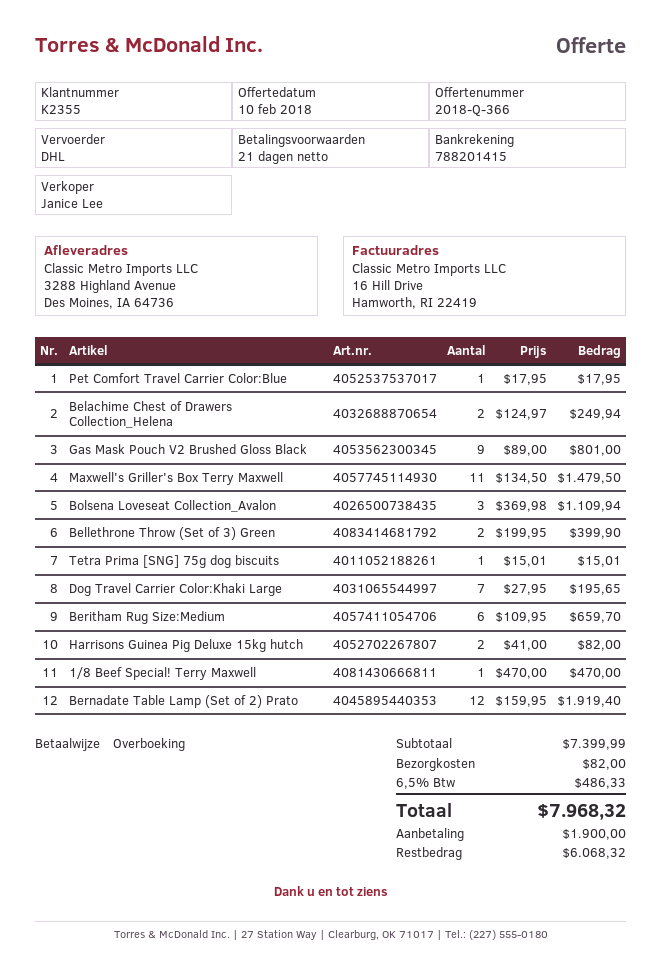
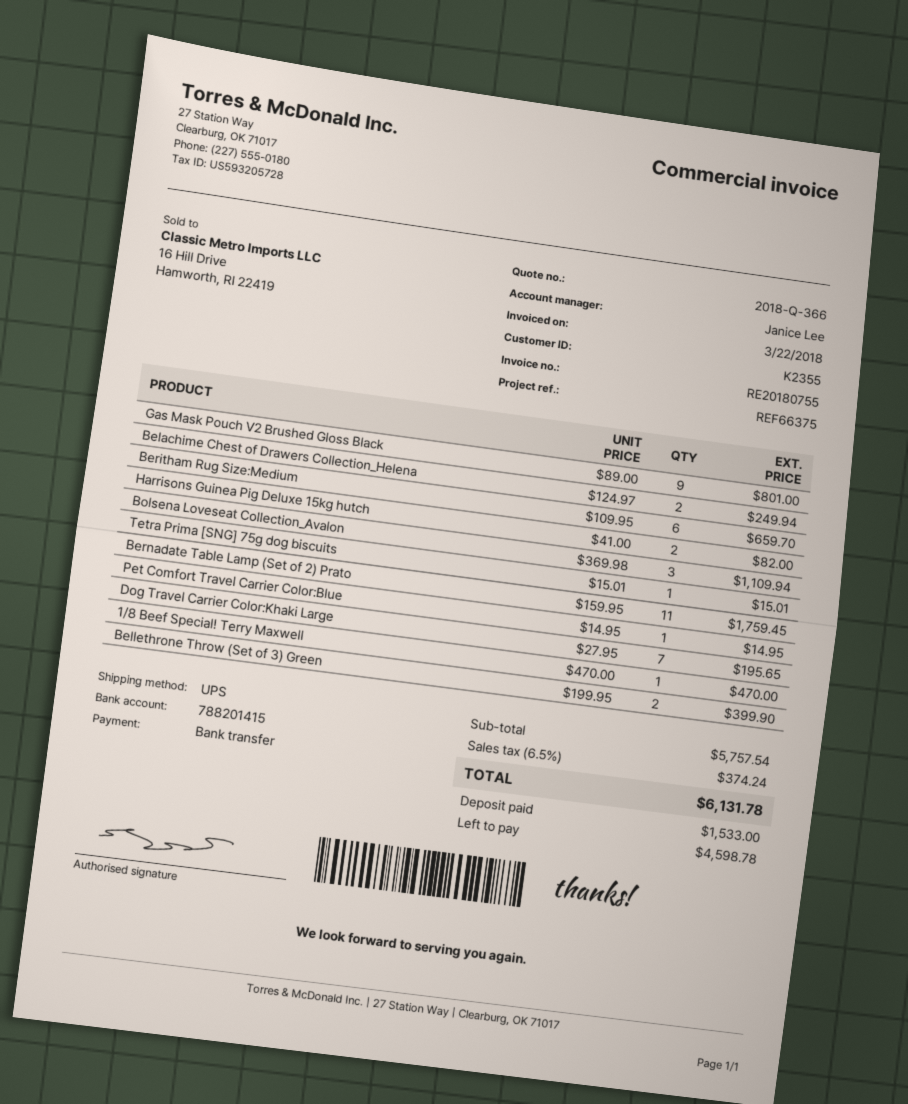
shipping method: DHL -> UPS
Pet Comfort Travel Carrier Color:Blue: 1 x 17.95 = 17.95 -> 1 x 14.95 = 14.95
Maxwell's Griller's Box Terry Maxwell: 11 x 134.50 = 1479.50 -> none
Bernadate Table Lamp (Set of 2) Prato: 12 x 159.95 = 1919.40 -> 11 x 159.95 = 1759.45
subtotal: 7399.99 -> 5757.54
shipping: 82.00 -> none
tax: 6.5% = 486.33 -> 6.5% = 374.24
total: 7968.32 -> 6131.78
deposit: 1900.00 -> 1533.00
balance: 6068.32 -> 4598.78

